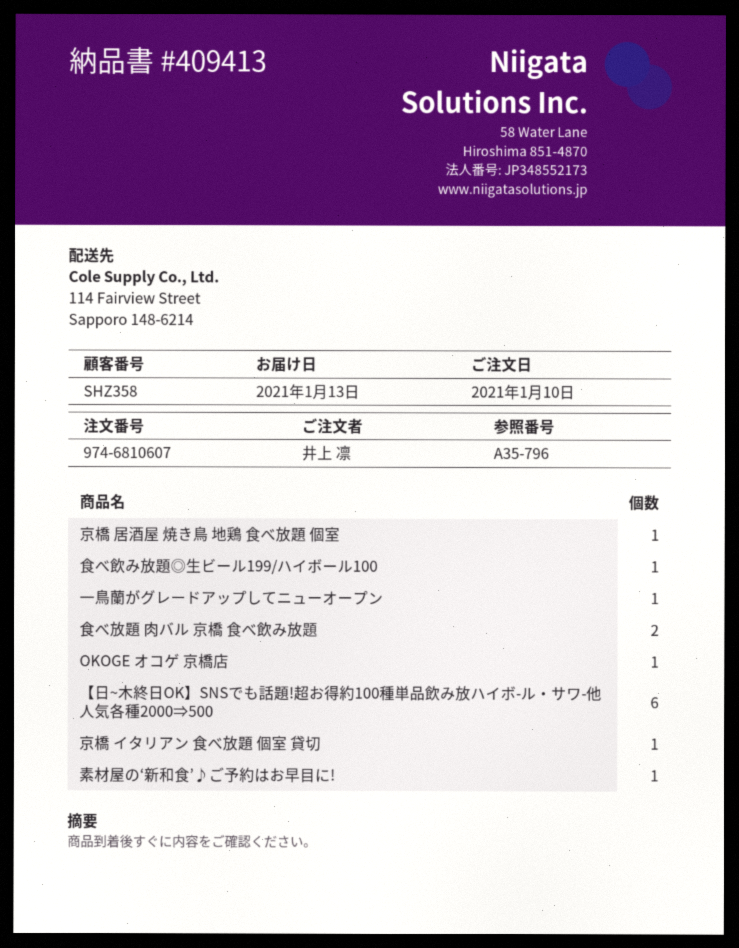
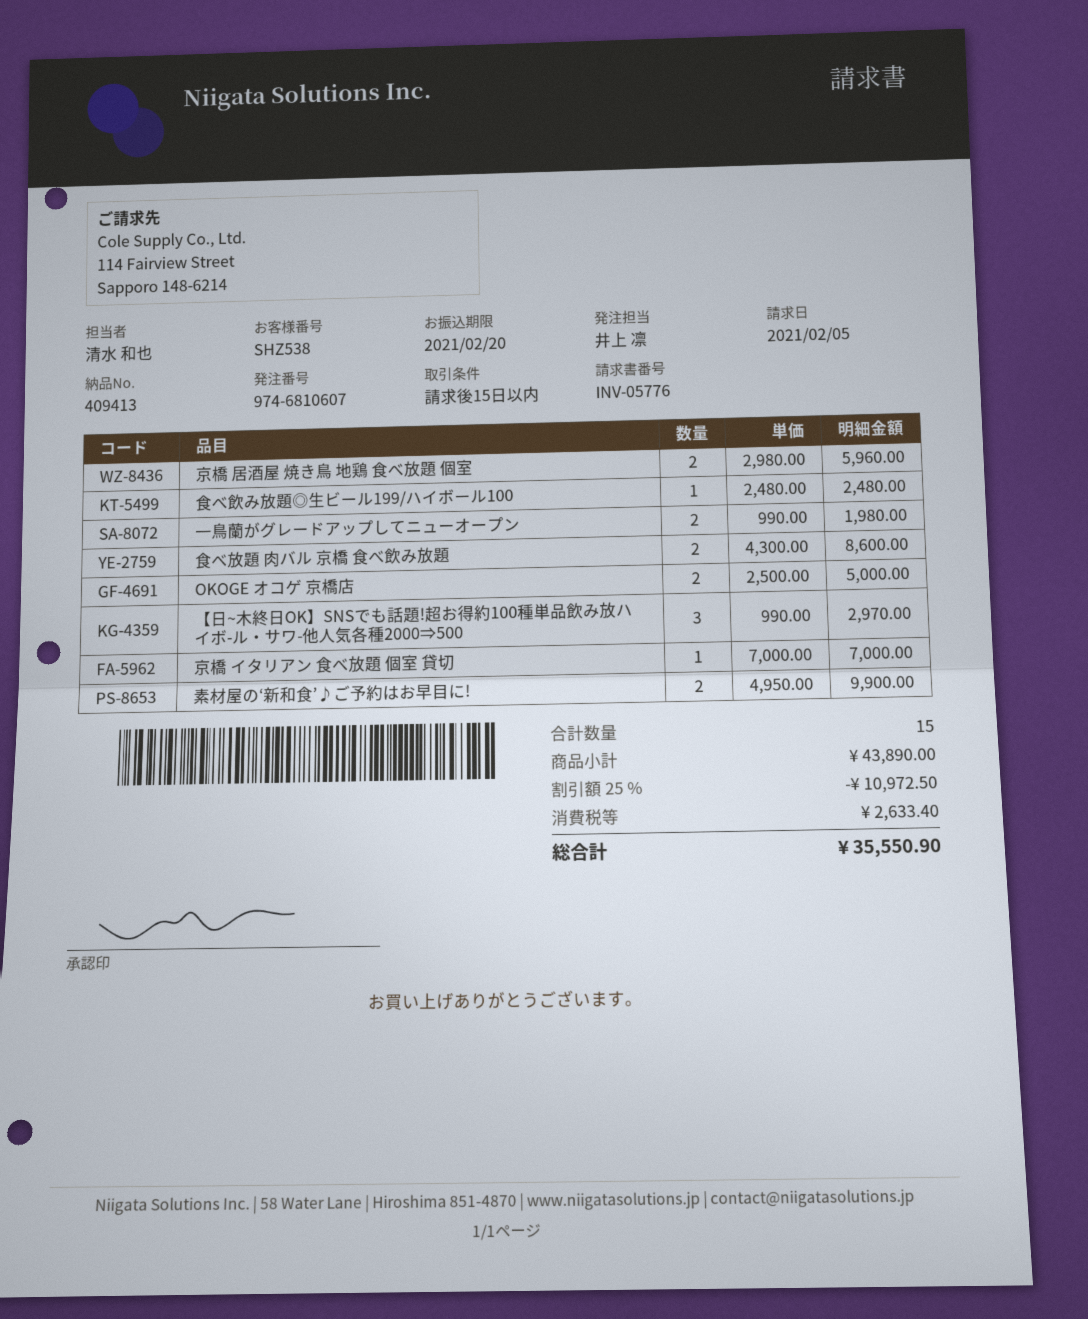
customer number: SHZ358 -> SHZ538
京橋 居酒屋 焼き鳥 地鶏 食べ放題 個室: 1 -> 2
一鳥蘭がグレードアップしてニューオープン: 1 -> 2
OKOGE オコゲ 京橋店: 1 -> 2
【日~木終日OK】SNSでも話題!超お得約100種単品飲み放ハイボ-ル・サワ-他人気各種2000⇒500: 6 -> 3
素材屋の‘新和食’♪ご予約はお早目に!: 1 -> 2

